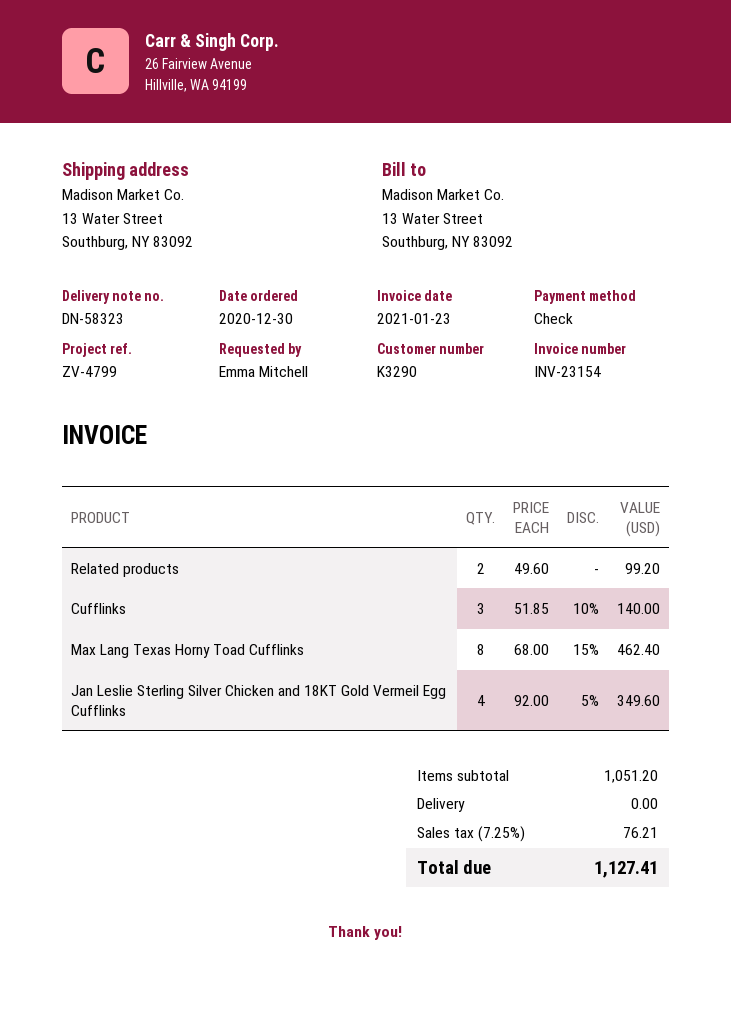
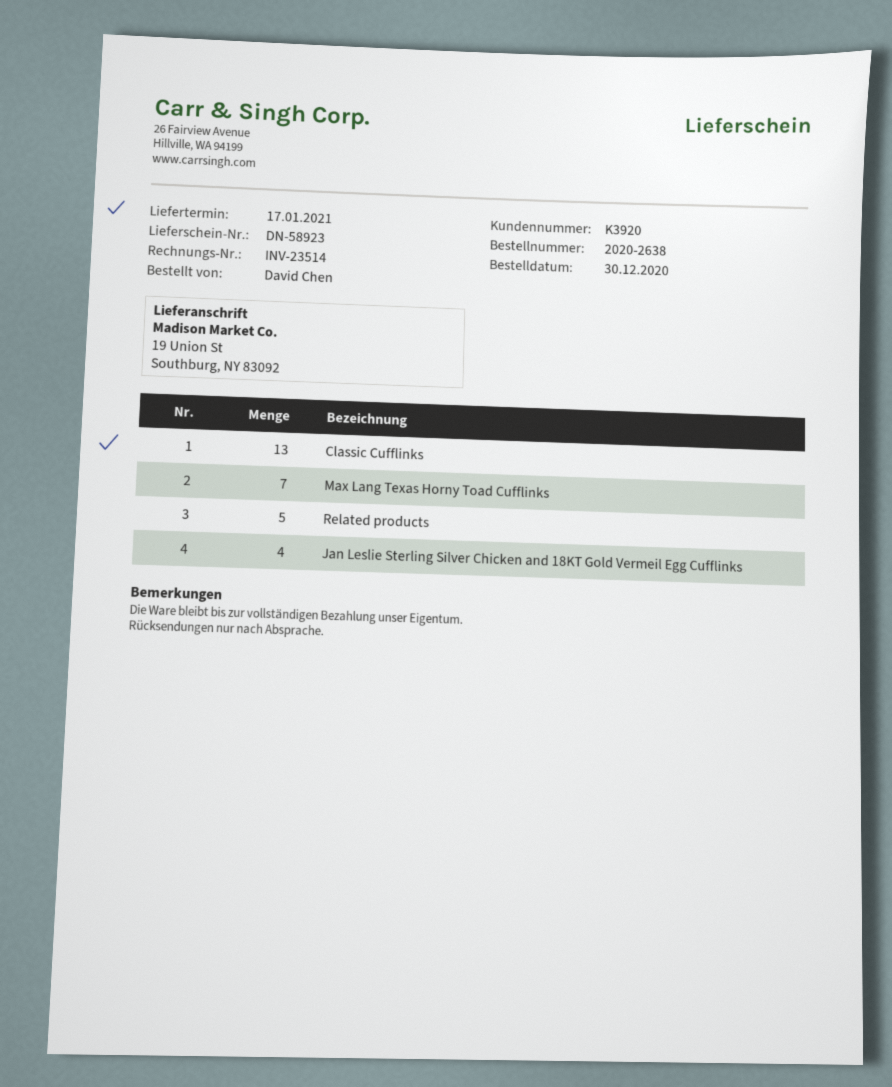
delivery note number: DN-58323 -> DN-58923
invoice number: INV-23154 -> INV-23514
customer number: K3290 -> K3920
ordered by: Emma Mitchell -> David Chen
ship to: 13 Water Street, Southburg, NY 83092 -> 19 Union St, Southburg, NY 83092
Related products: 2 -> 5
Cufflinks: 3 -> none
Max Lang Texas Horny Toad Cufflinks: 8 -> 7
Classic Cufflinks: none -> 13

